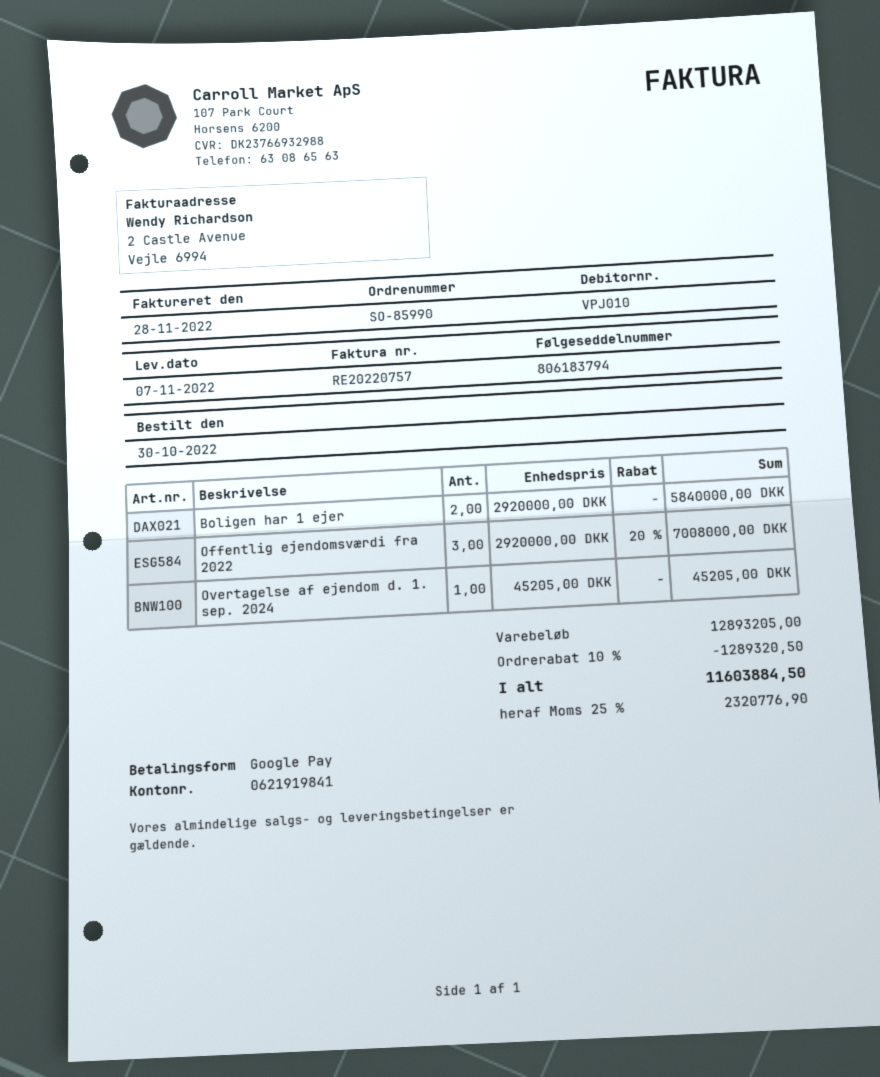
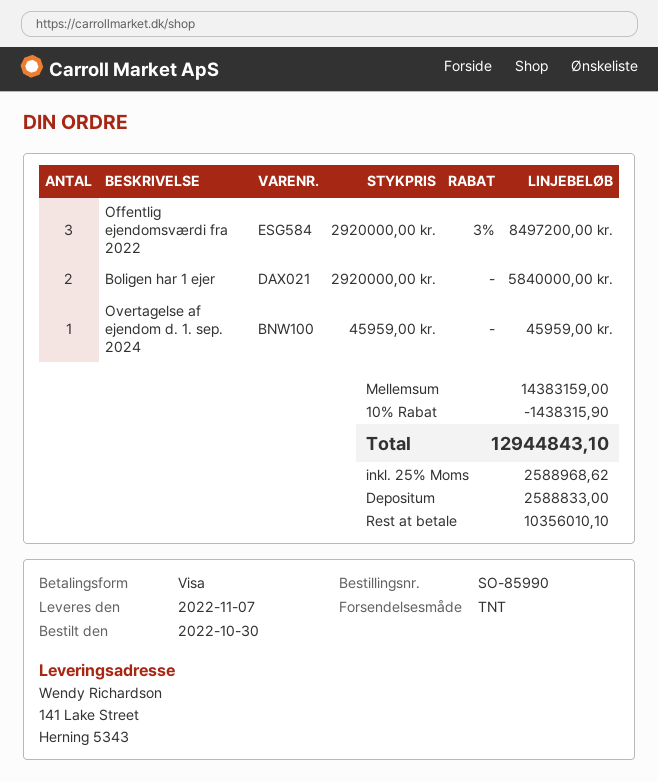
payment method: Google Pay -> Visa
Offentlig ejendomsværdi fra 2022: 3 x 2920000.00 - 20% = 7008000.00 -> 3 x 2920000.00 - 3% = 8497200.00
Overtagelse af ejendom d. 1. sep. 2024: 1 x 45205.00 = 45205.00 -> 1 x 45959.00 = 45959.00
subtotal: 12893205.00 -> 14383159.00
discount: 10% = 1289320.50 -> 10% = 1438315.90
tax: 25% = 2320776.90 -> 25% = 2588968.62
total: 11603884.50 -> 12944843.10

